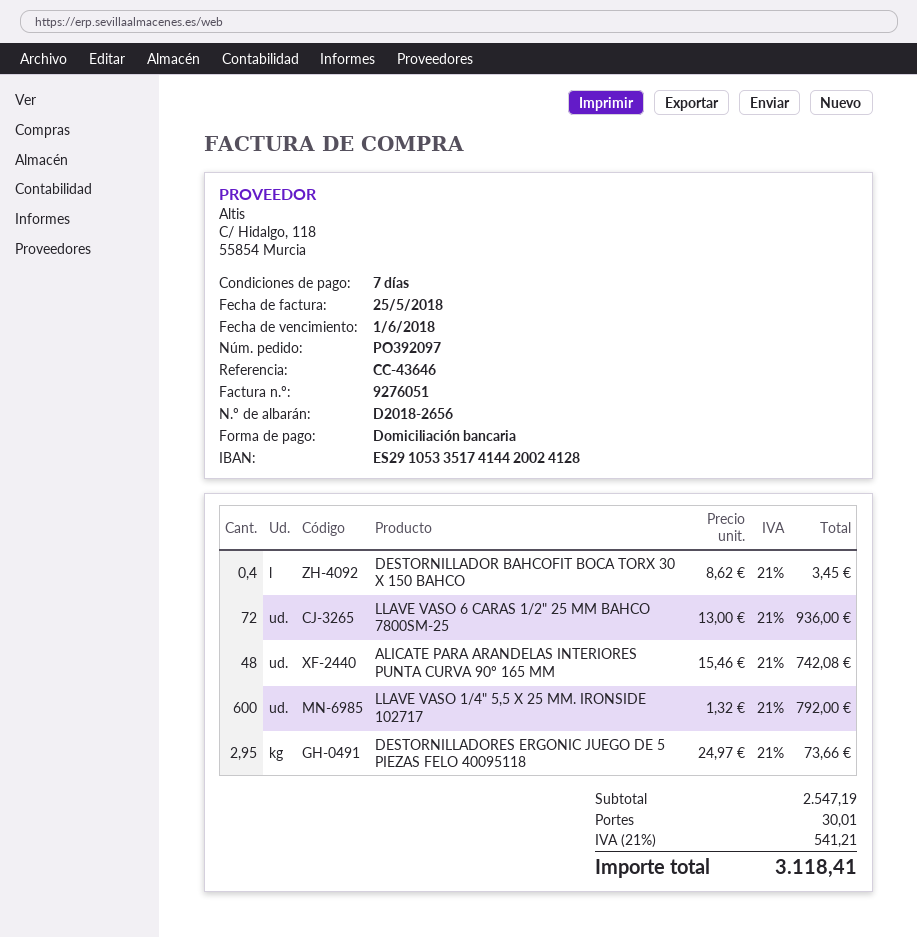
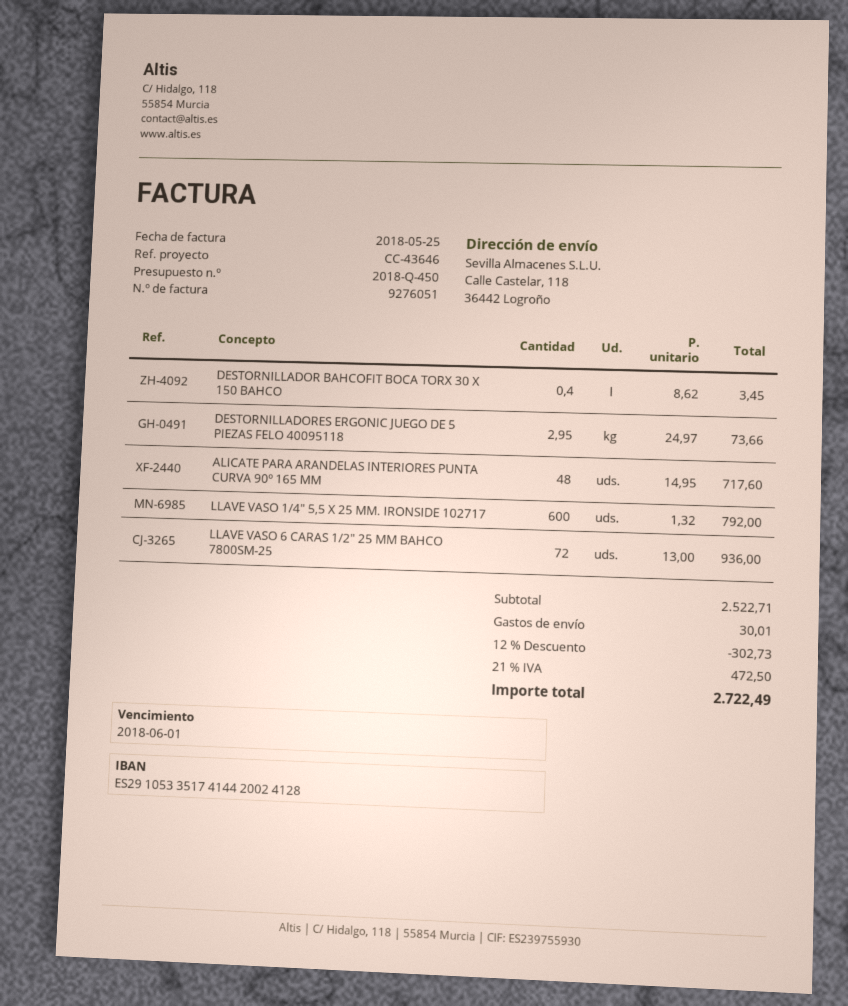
ALICATE PARA ARANDELAS INTERIORES PUNTA CURVA 90º 165 MM: 48 x 15.46 = 742.08 -> 48 x 14.95 = 717.60
subtotal: 2547.19 -> 2522.71
discount: none -> 12% = 302.73
tax: 21% = 541.21 -> 21% = 472.50
total: 3118.41 -> 2722.49

